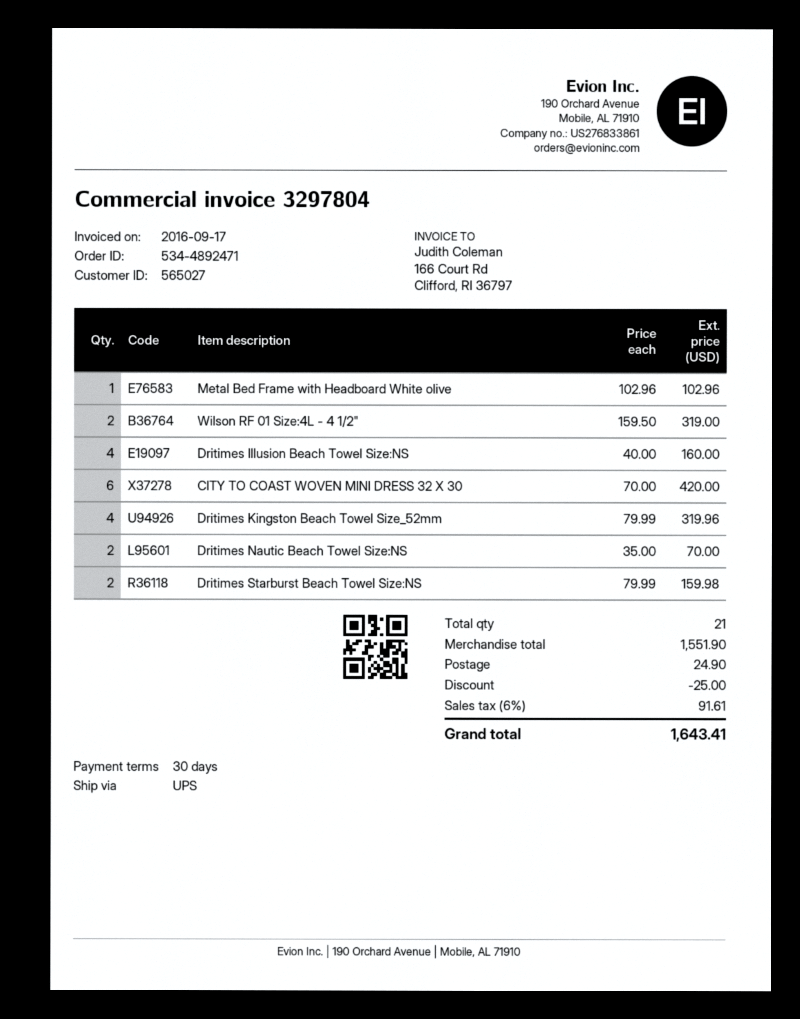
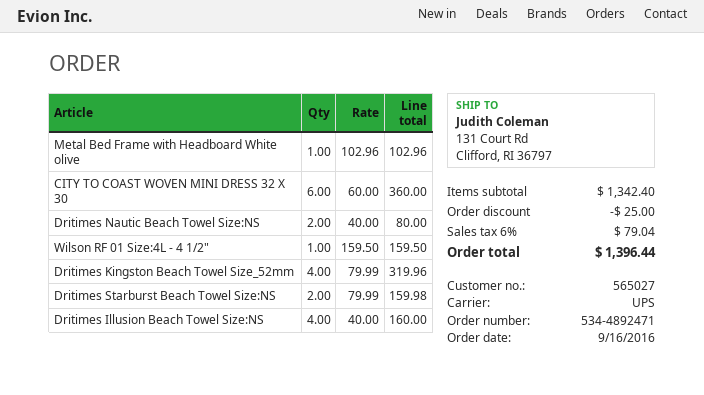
Wilson RF 01 Size:4L - 4 1/2": 2 x 159.50 = 319.00 -> 1 x 159.50 = 159.50
CITY TO COAST WOVEN MINI DRESS 32 X 30: 6 x 70.00 = 420.00 -> 6 x 60.00 = 360.00
Dritimes Nautic Beach Towel Size:NS: 2 x 35.00 = 70.00 -> 2 x 40.00 = 80.00
subtotal: 1551.90 -> 1342.40
shipping: 24.90 -> none
tax: 6% = 91.61 -> 6% = 79.04
total: 1643.41 -> 1396.44

